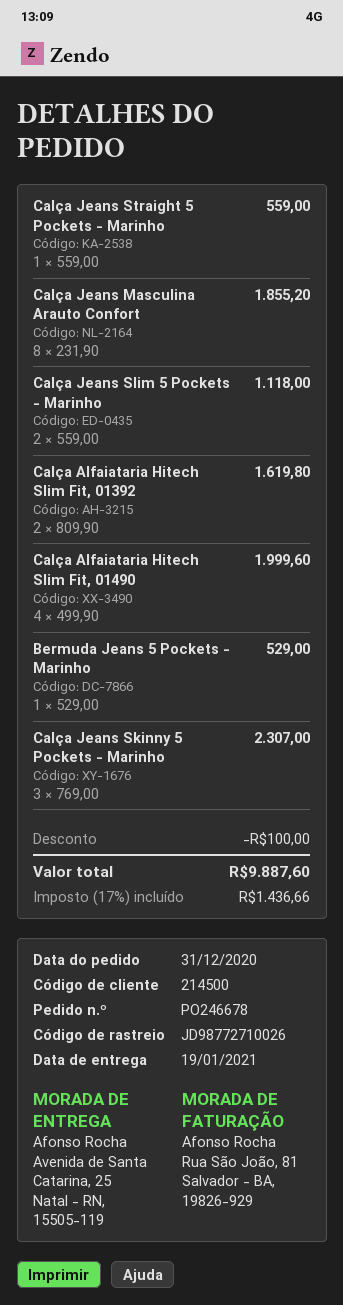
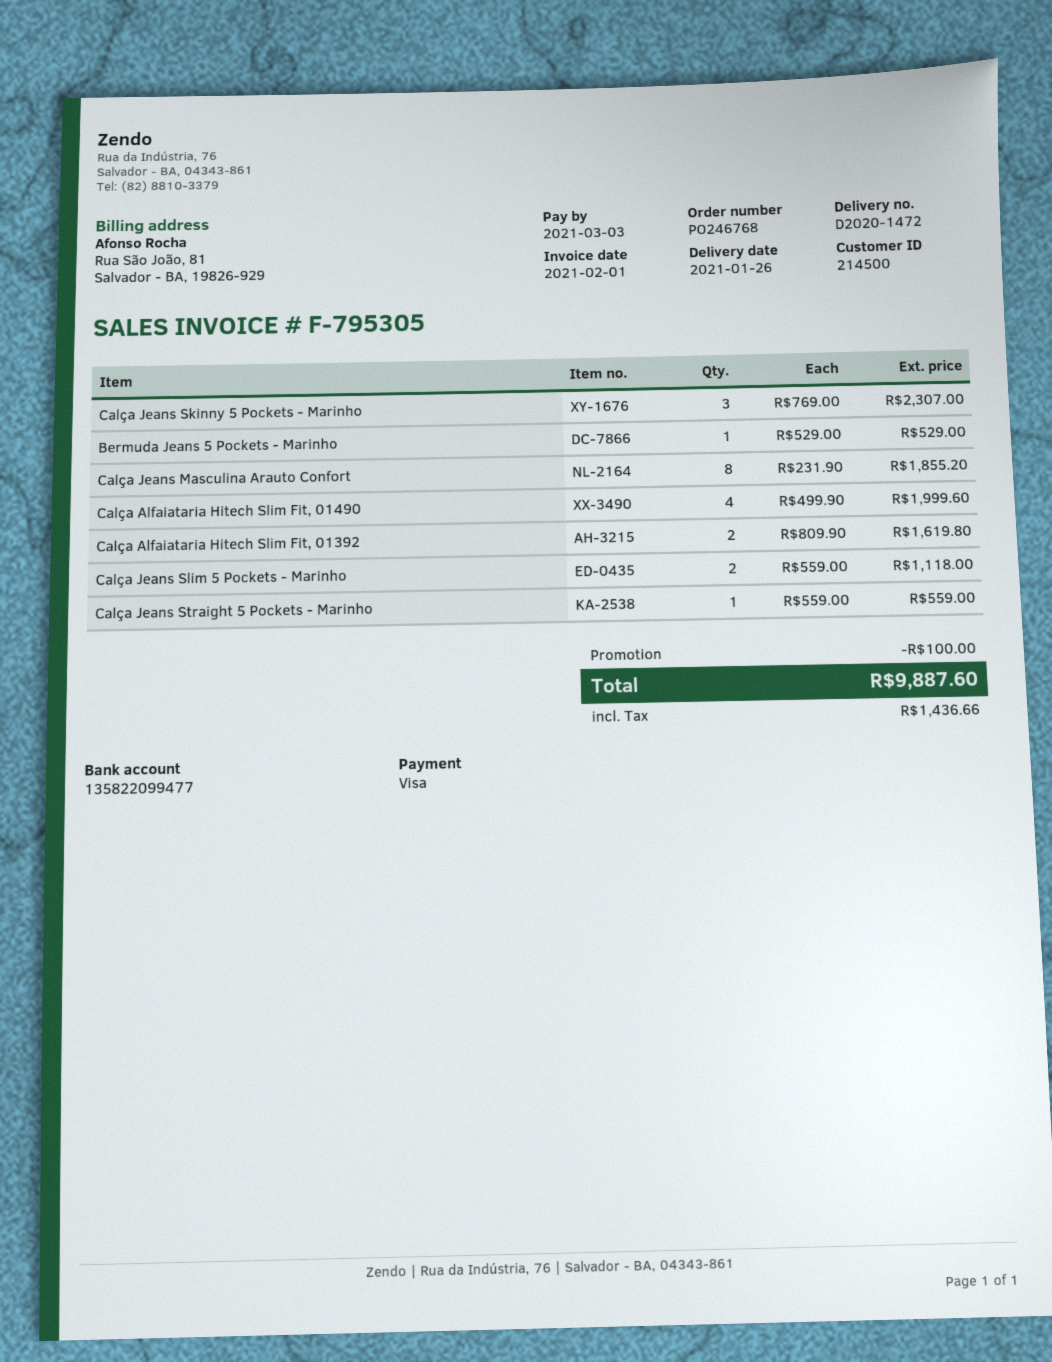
order number: PO246678 -> PO246768
delivery date: 2021-01-19 -> 2021-01-26

